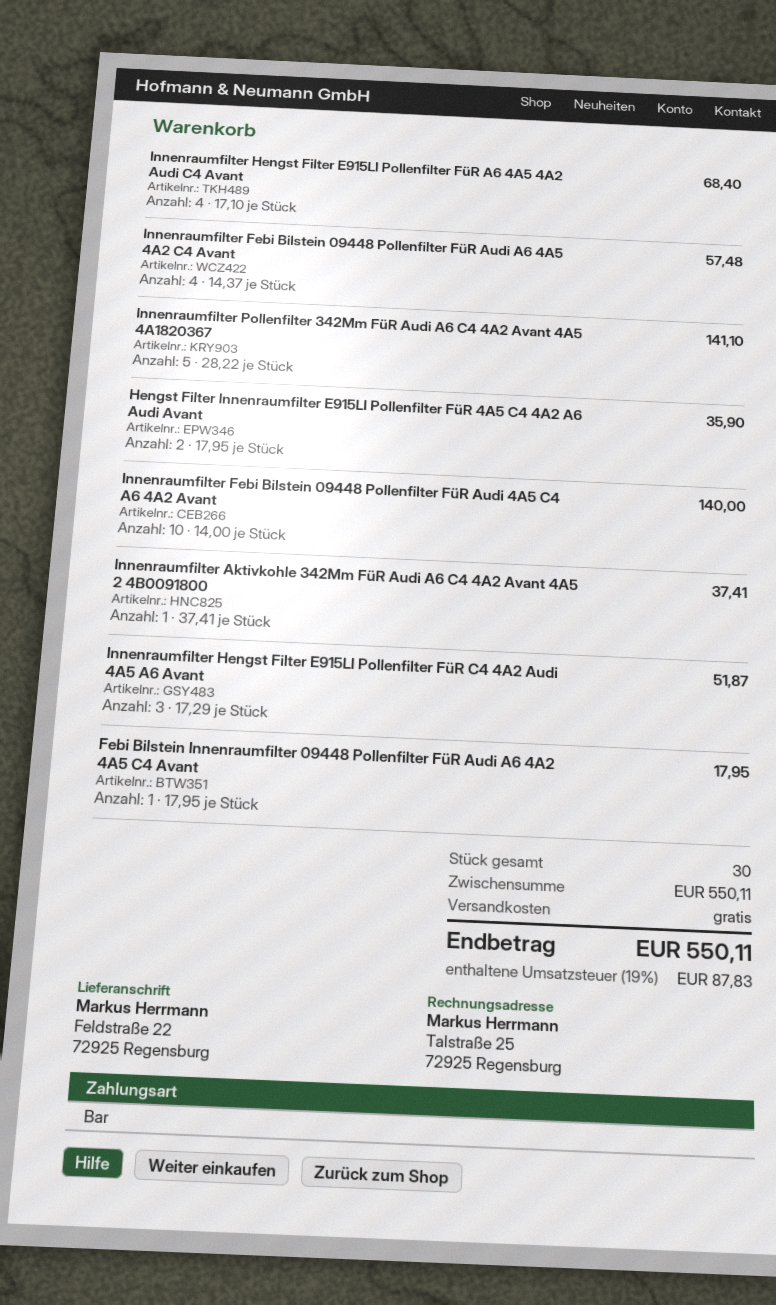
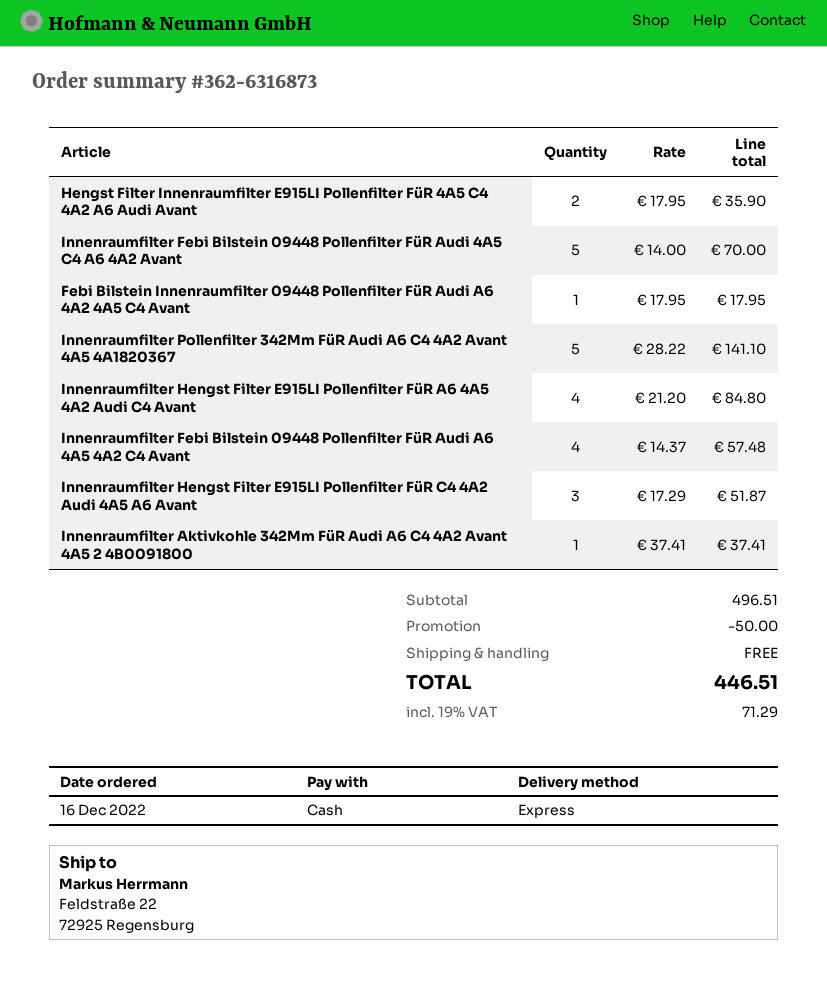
Innenraumfilter Hengst Filter E915LI Pollenfilter FüR A6 4A5 4A2 Audi C4 Avant: 4 x 17.10 = 68.40 -> 4 x 21.20 = 84.80
Innenraumfilter Febi Bilstein 09448 Pollenfilter FüR Audi 4A5 C4 A6 4A2 Avant: 10 x 14.00 = 140.00 -> 5 x 14.00 = 70.00
subtotal: 550.11 -> 496.51
discount: none -> 50.00
tax: 19% = 87.83 -> 19% = 71.29
total: 550.11 -> 446.51

